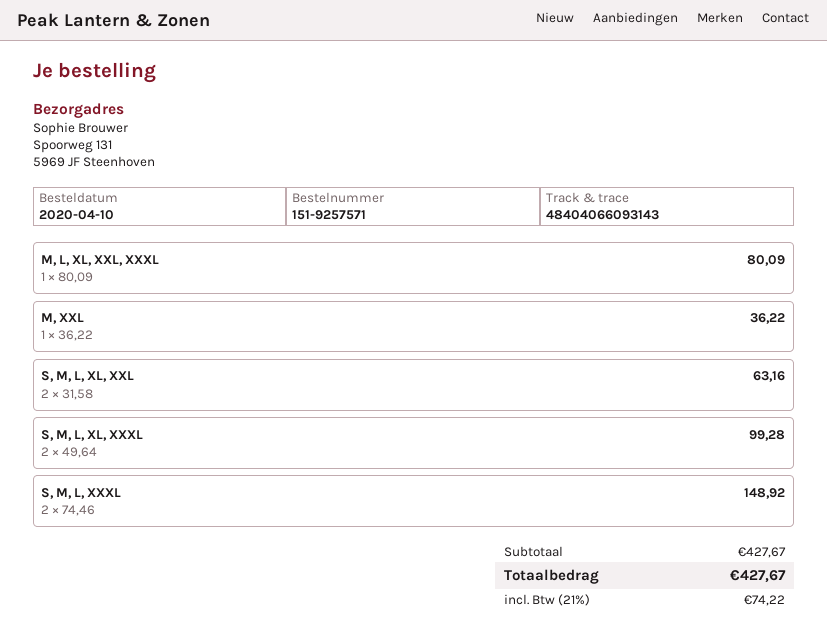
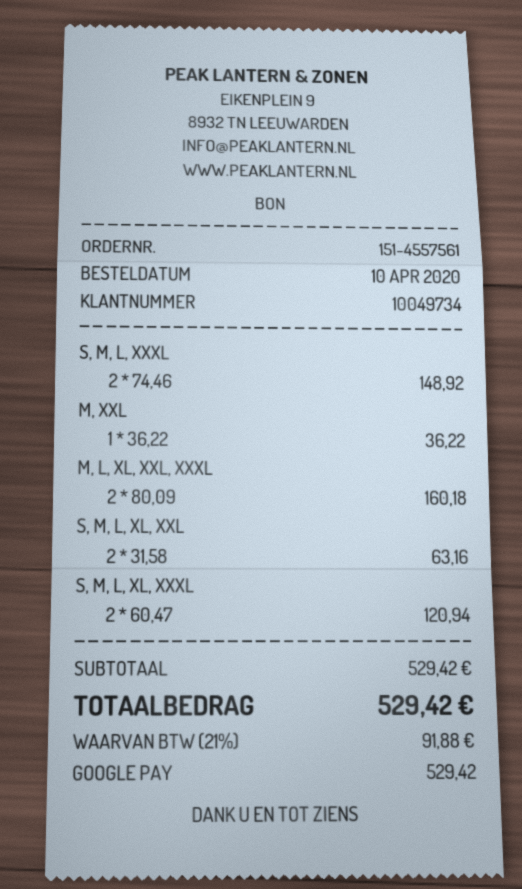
order number: 151-9257571 -> 151-4557561
M, L, XL, XXL, XXXL: 1 x 80.09 = 80.09 -> 2 x 80.09 = 160.18
S, M, L, XL, XXXL: 2 x 49.64 = 99.28 -> 2 x 60.47 = 120.94
subtotal: 427.67 -> 529.42
tax: 21% = 74.22 -> 21% = 91.88
total: 427.67 -> 529.42

